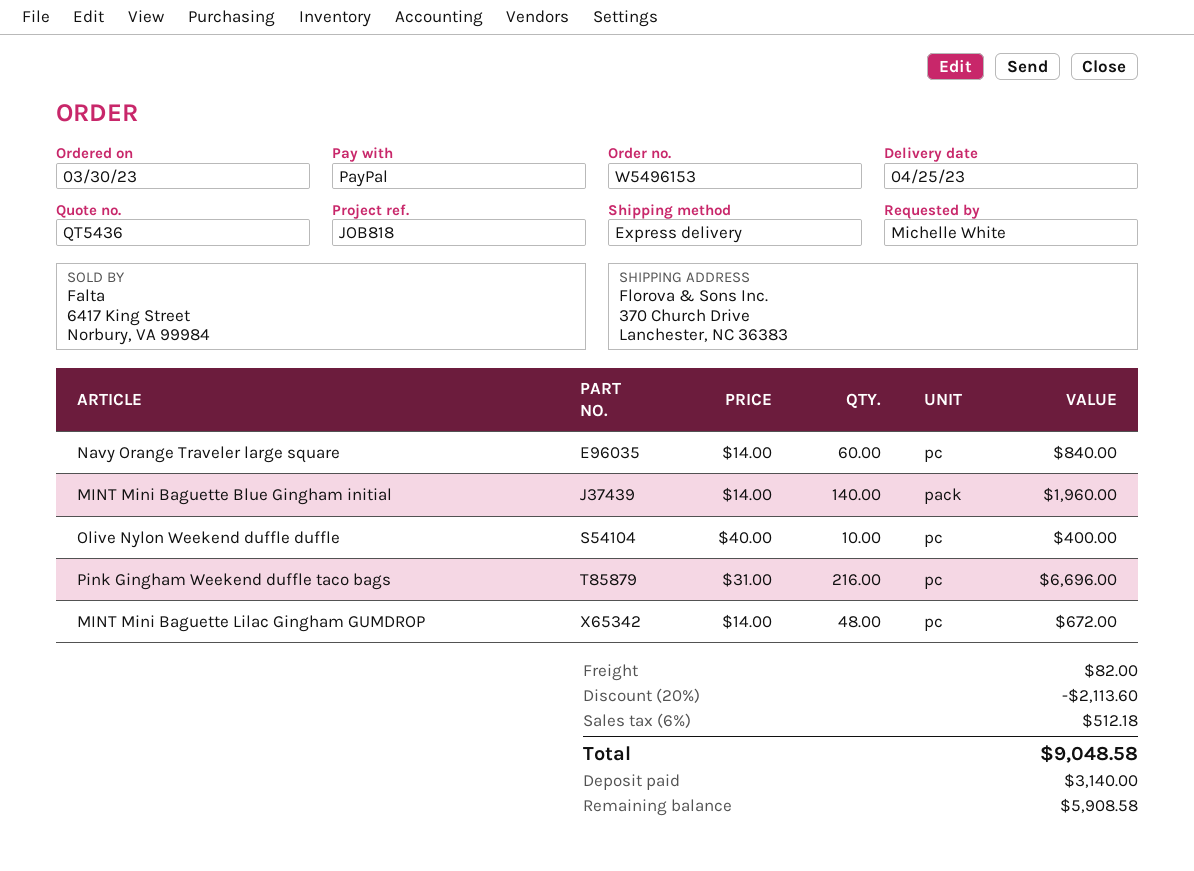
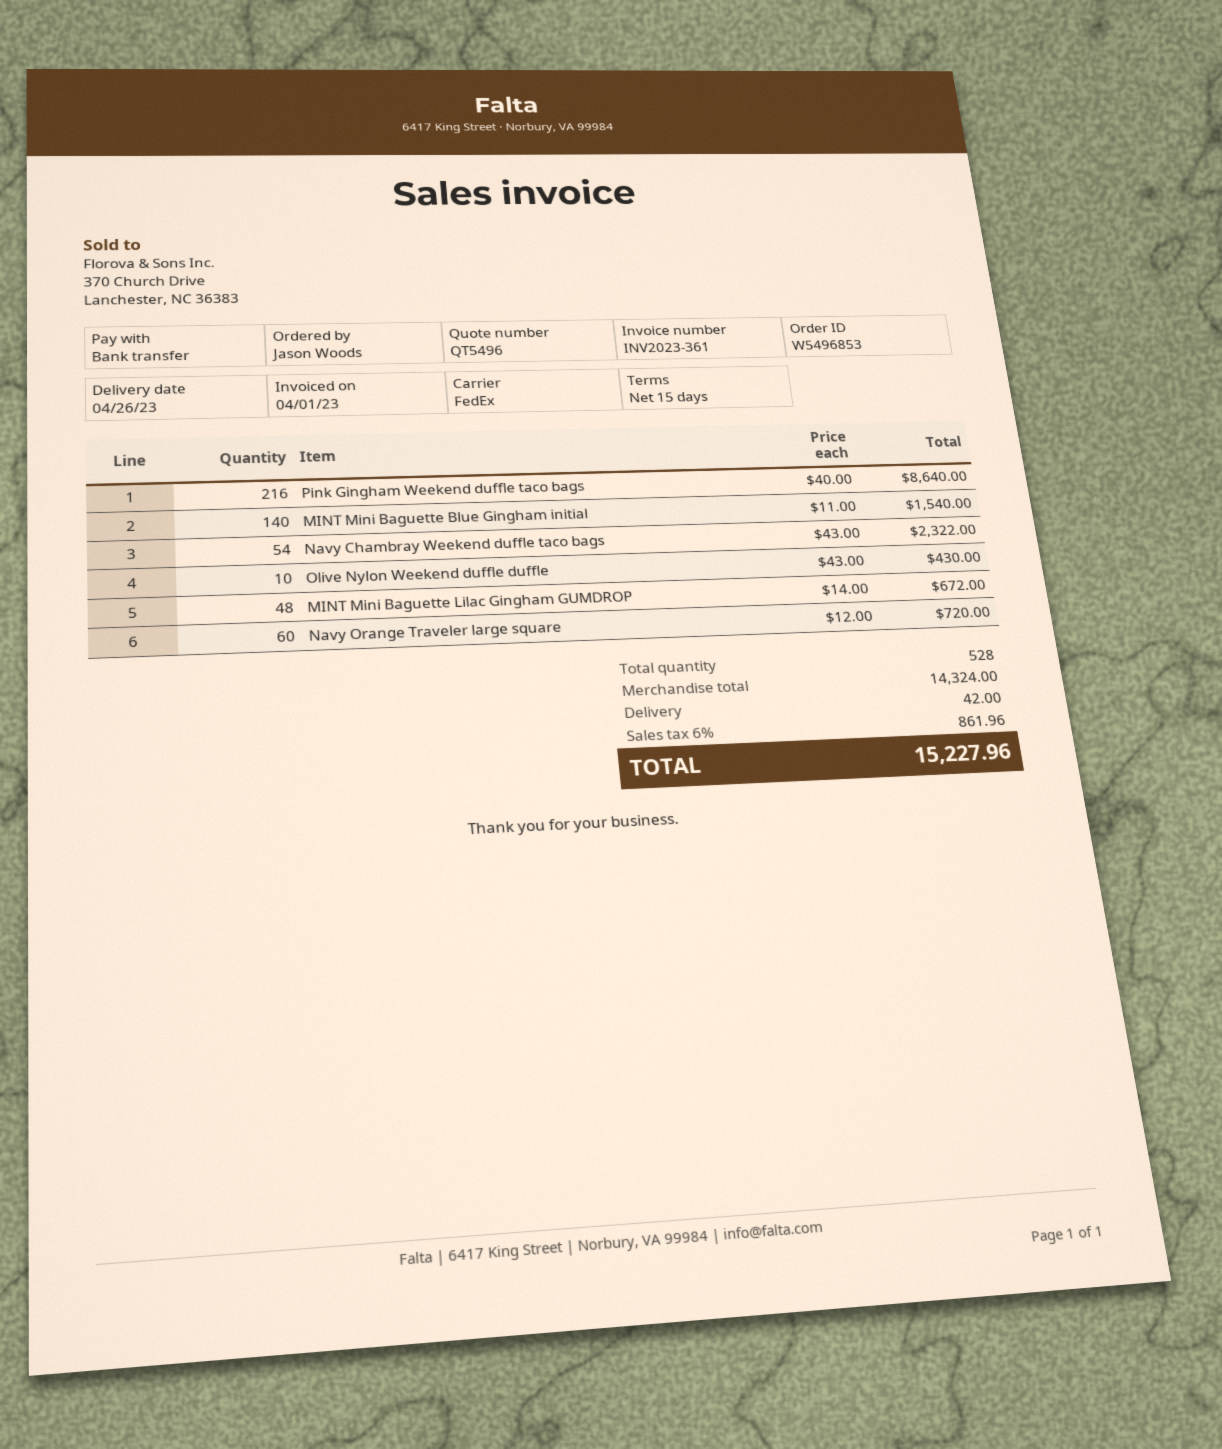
quote number: QT5436 -> QT5496
order number: W5496153 -> W5496853
delivery date: 2023-04-25 -> 2023-04-26
ordered by: Michelle White -> Jason Woods
payment method: PayPal -> bank transfer
shipping method: express -> FedEx
Navy Orange Traveler large square: 60 x 14.00 = 840.00 -> 60 x 12.00 = 720.00
MINT Mini Baguette Blue Gingham initial: 140 x 14.00 = 1960.00 -> 140 x 11.00 = 1540.00
Olive Nylon Weekend duffle duffle: 10 x 40.00 = 400.00 -> 10 x 43.00 = 430.00
Pink Gingham Weekend duffle taco bags: 216 x 31.00 = 6696.00 -> 216 x 40.00 = 8640.00
Navy Chambray Weekend duffle taco bags: none -> 54 x 43.00 = 2322.00
discount: 20% = 2113.60 -> none
shipping: 82.00 -> 42.00
tax: 6% = 512.18 -> 6% = 861.96
total: 9048.58 -> 15227.96

